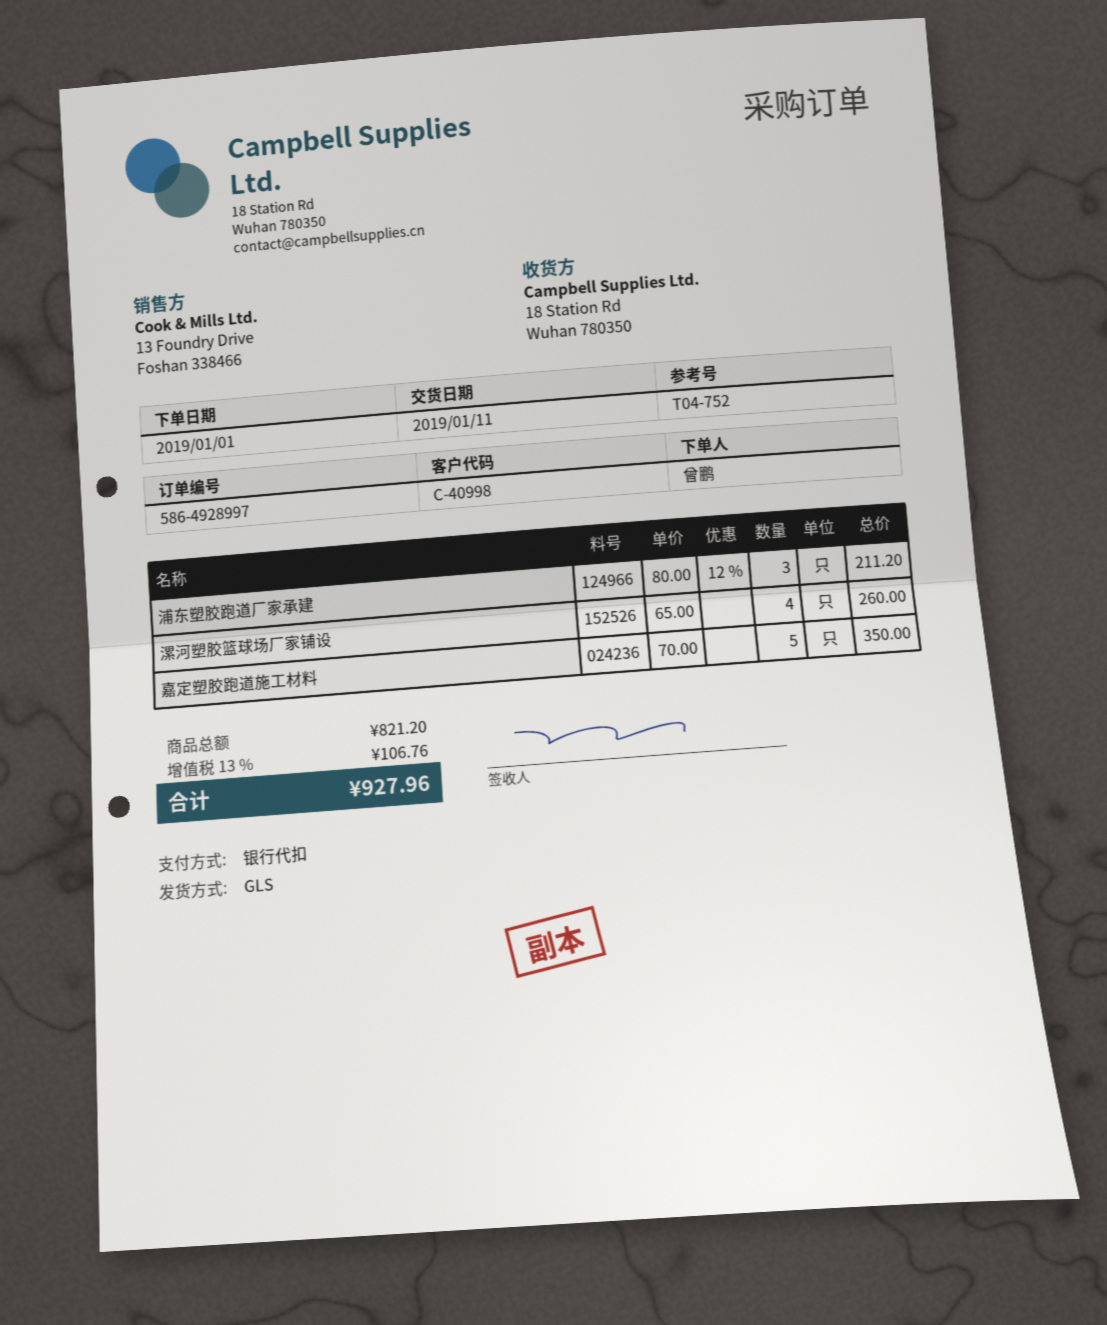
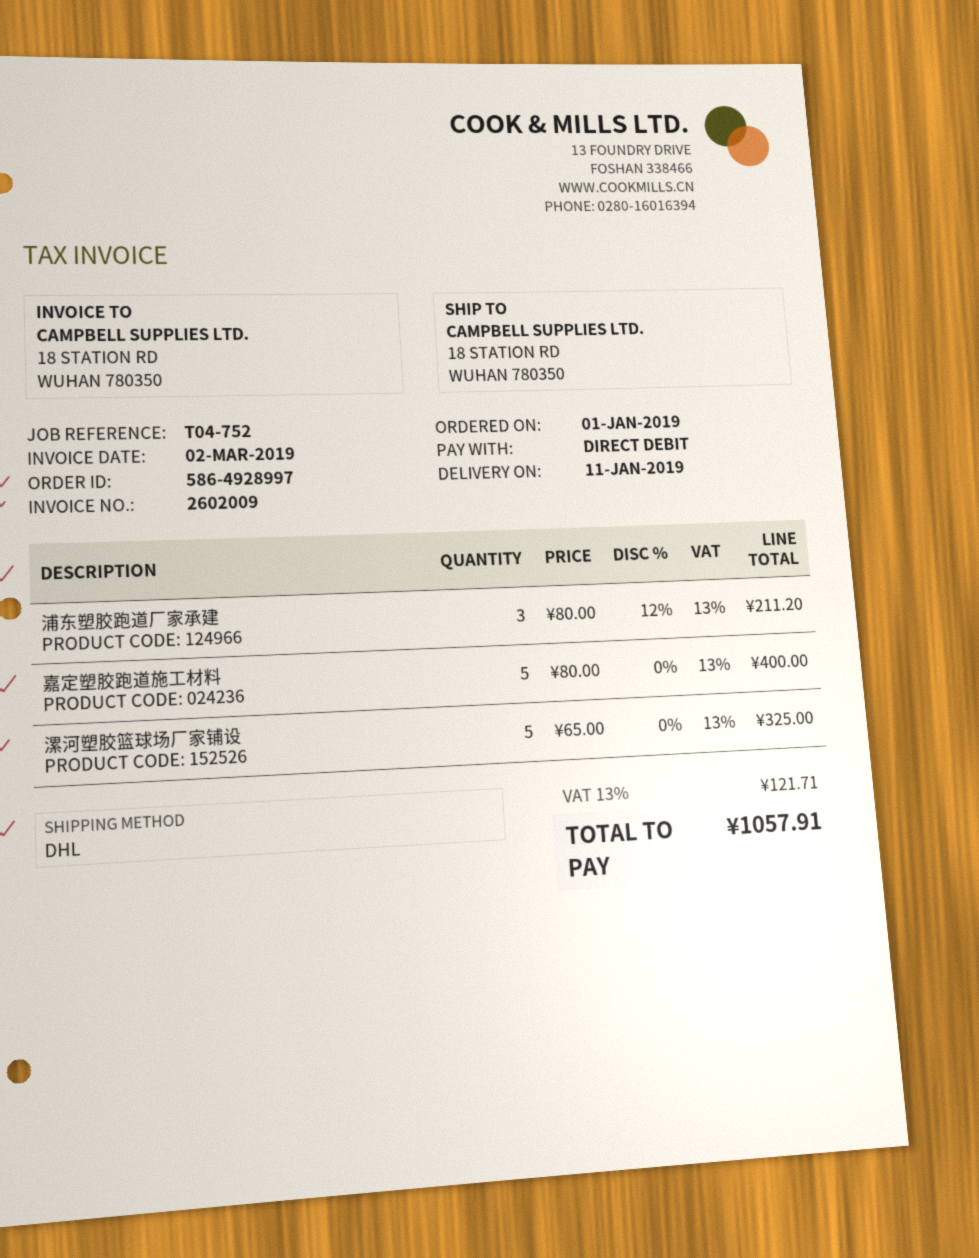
shipping method: GLS -> DHL
漯河塑胶篮球场厂家铺设: 4 x 65.00 = 260.00 -> 5 x 65.00 = 325.00
嘉定塑胶跑道施工材料: 5 x 70.00 = 350.00 -> 5 x 80.00 = 400.00
tax: 13% = 106.76 -> 13% = 121.71
total: 927.96 -> 1057.91

